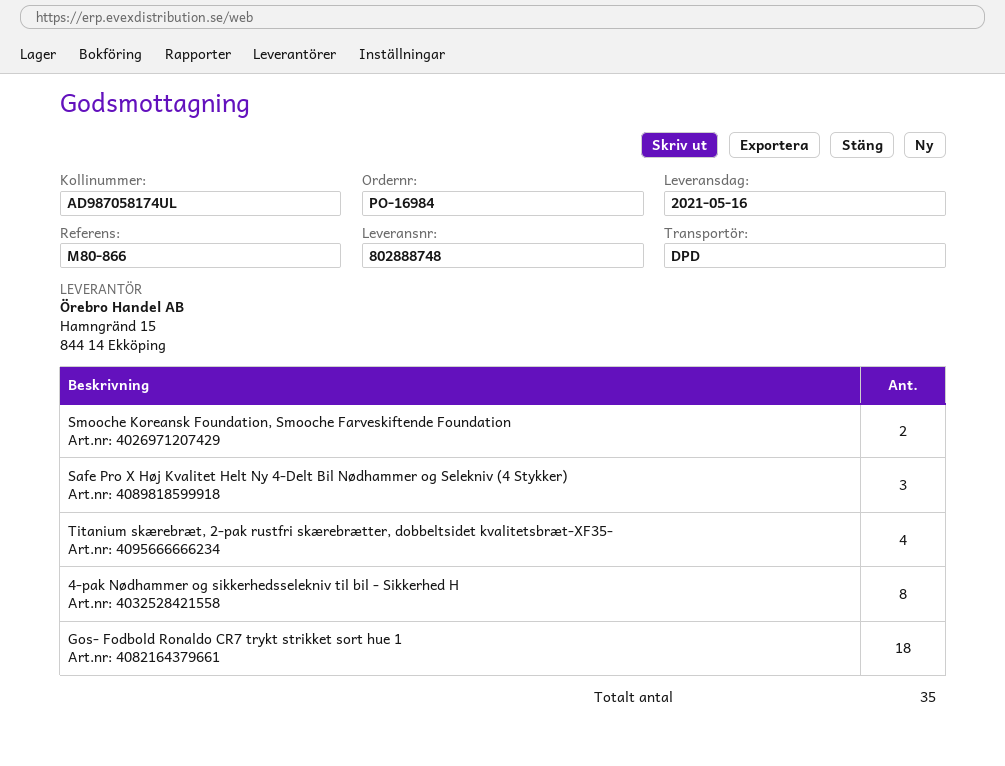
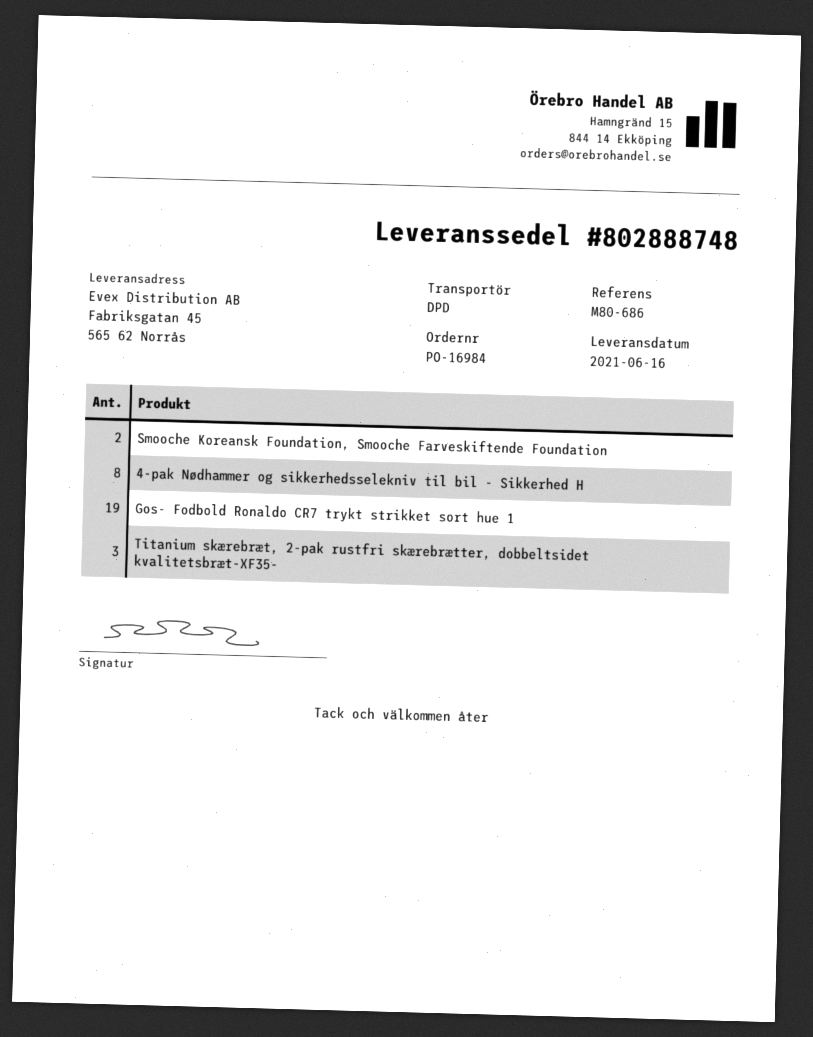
delivery date: 2021-05-16 -> 2021-06-16
reference: M80-866 -> M80-686
Safe Pro X Høj Kvalitet Helt Ny 4-Delt Bil Nødhammer og Selekniv (4 Stykker): 3 -> none
Titanium skærebræt, 2-pak rustfri skærebrætter, dobbeltsidet kvalitetsbræt-XF35-: 4 -> 3
Gos- Fodbold Ronaldo CR7 trykt strikket sort hue 1: 18 -> 19

